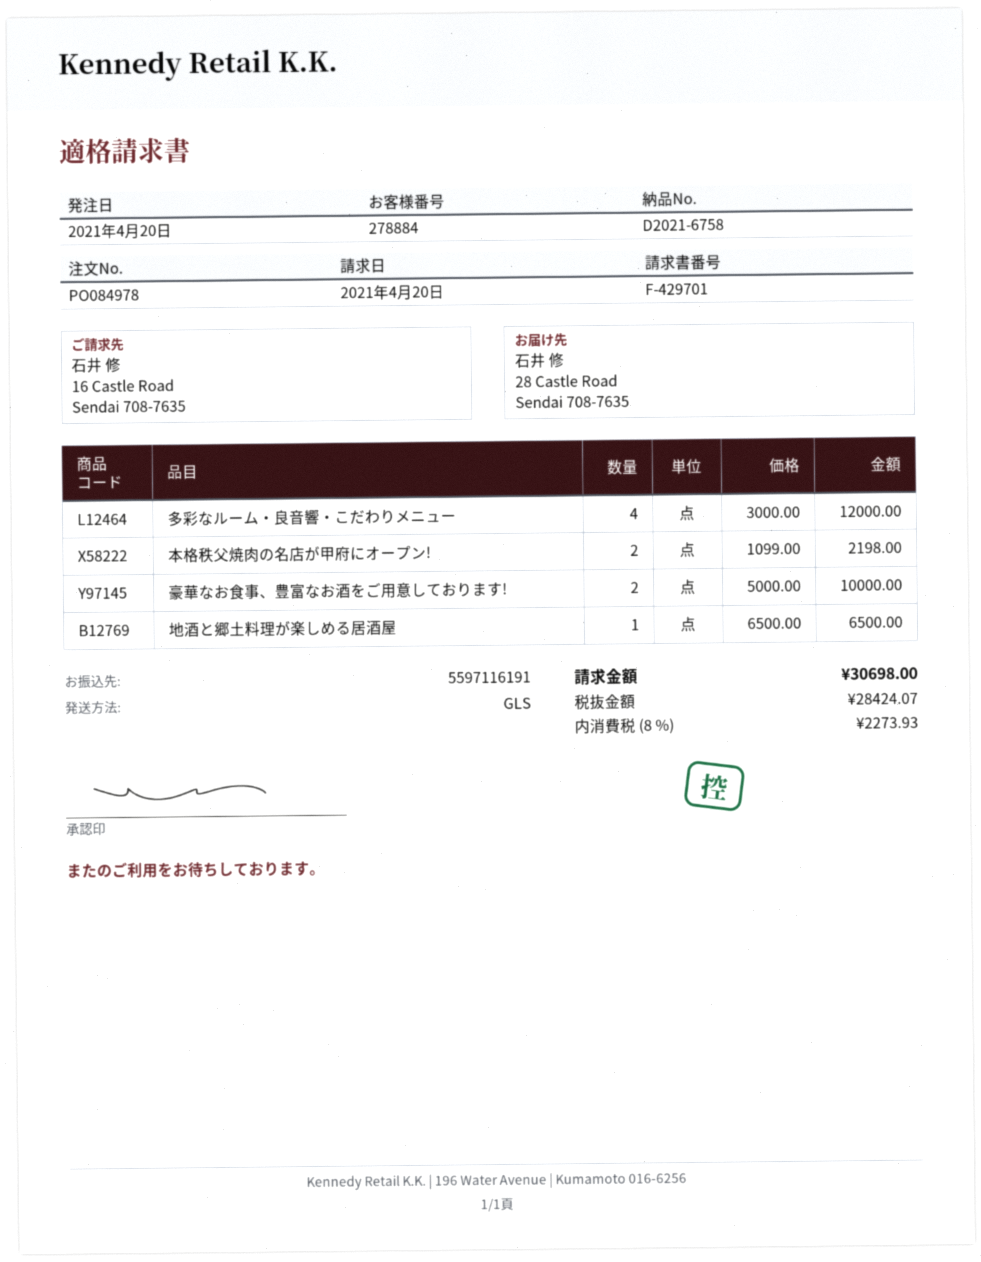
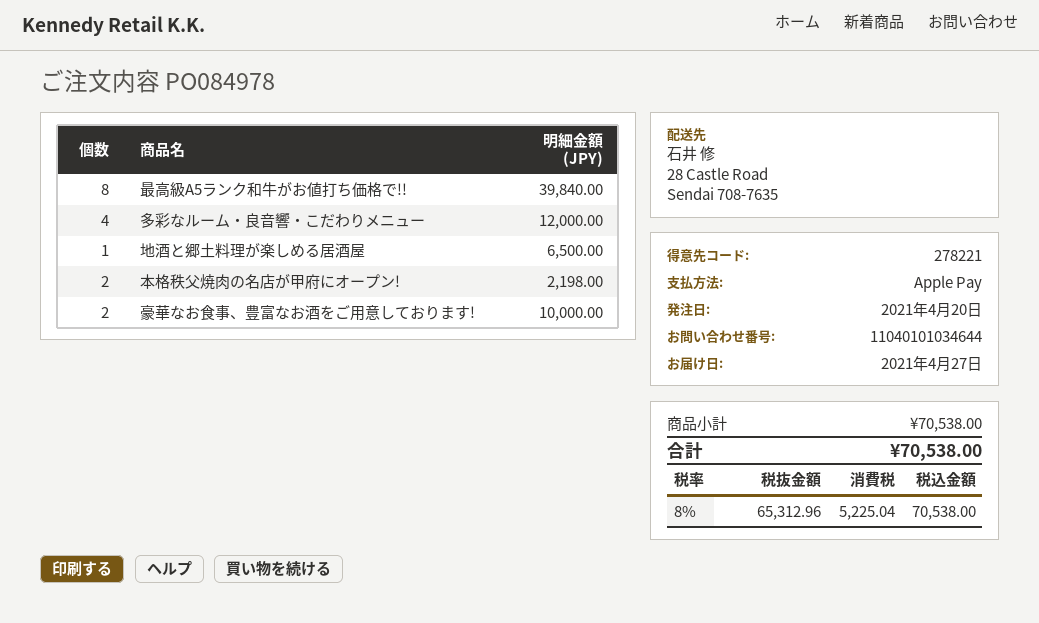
customer number: 278884 -> 278221
最高級A5ランク和牛がお値打ち価格で!!: none -> 8 for 39840.00
net: 28424.07 -> 65312.96
tax: 8% = 2273.93 -> 8% = 5225.04
total: 30698.00 -> 70538.00

